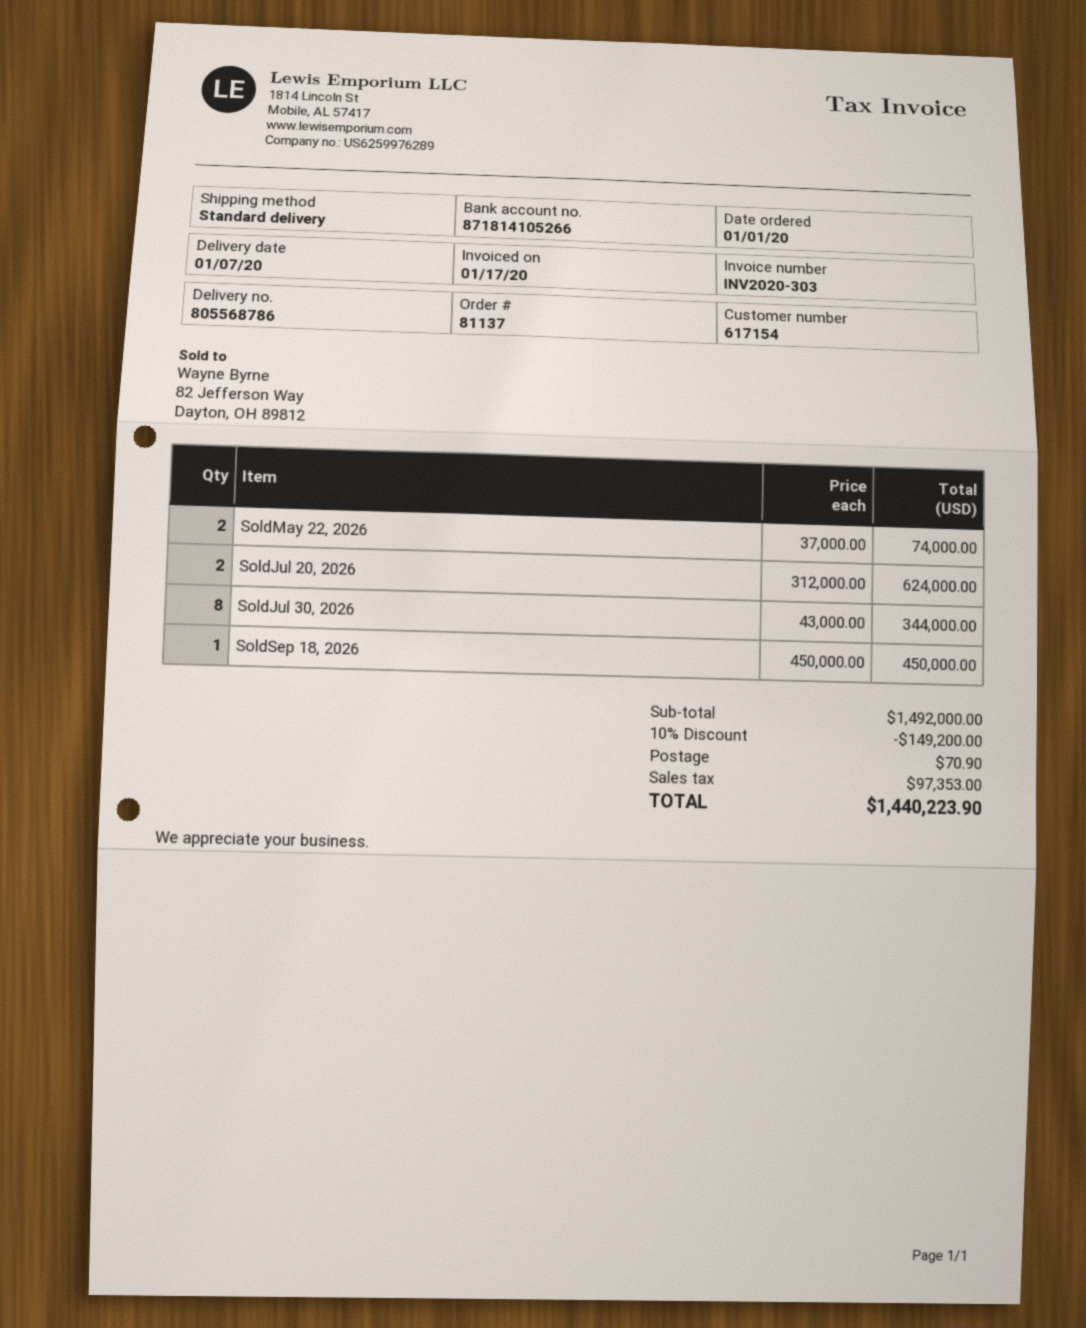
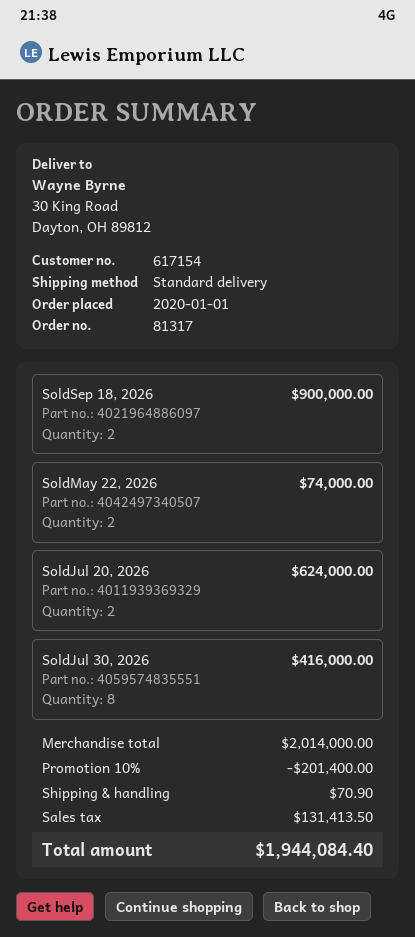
order number: 81137 -> 81317
SoldJul 30, 2026: 8 for 344000.00 -> 8 for 416000.00
SoldSep 18, 2026: 1 for 450000.00 -> 2 for 900000.00
subtotal: 1492000.00 -> 2014000.00
discount: 10% = 149200.00 -> 10% = 201400.00
tax: 97353.00 -> 131413.50
total: 1440223.90 -> 1944084.40

